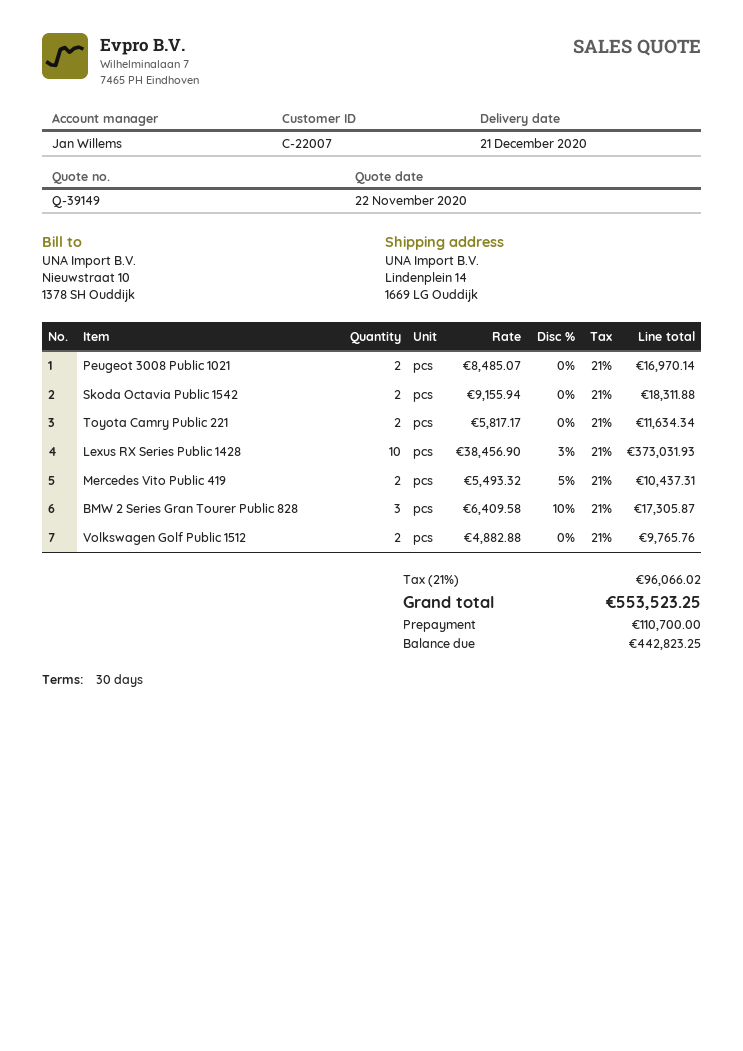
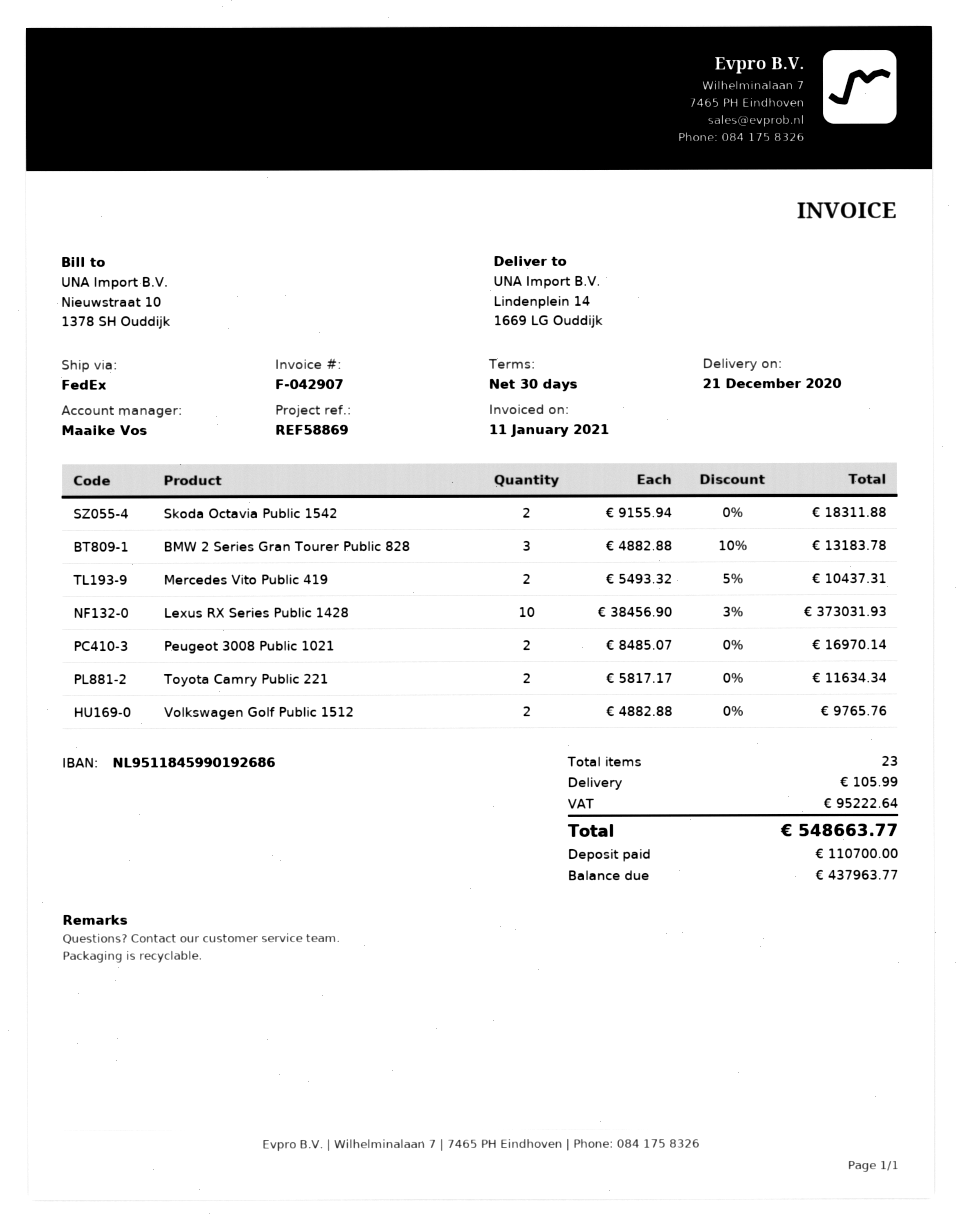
sales rep: Jan Willems -> Maaike Vos
BMW 2 Series Gran Tourer Public 828: 3 x 6409.58 - 10% = 17305.87 -> 3 x 4882.88 - 10% = 13183.78
shipping: none -> 105.99
tax: 96066.02 -> 95222.64
total: 553523.25 -> 548663.77
balance: 442823.25 -> 437963.77

